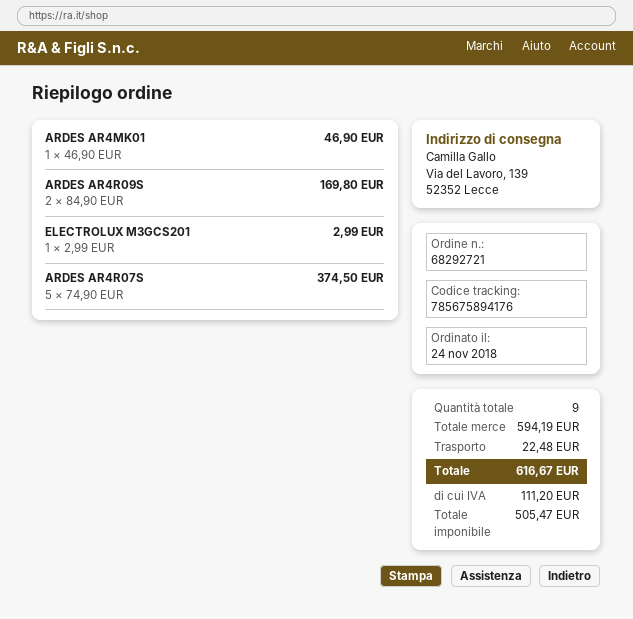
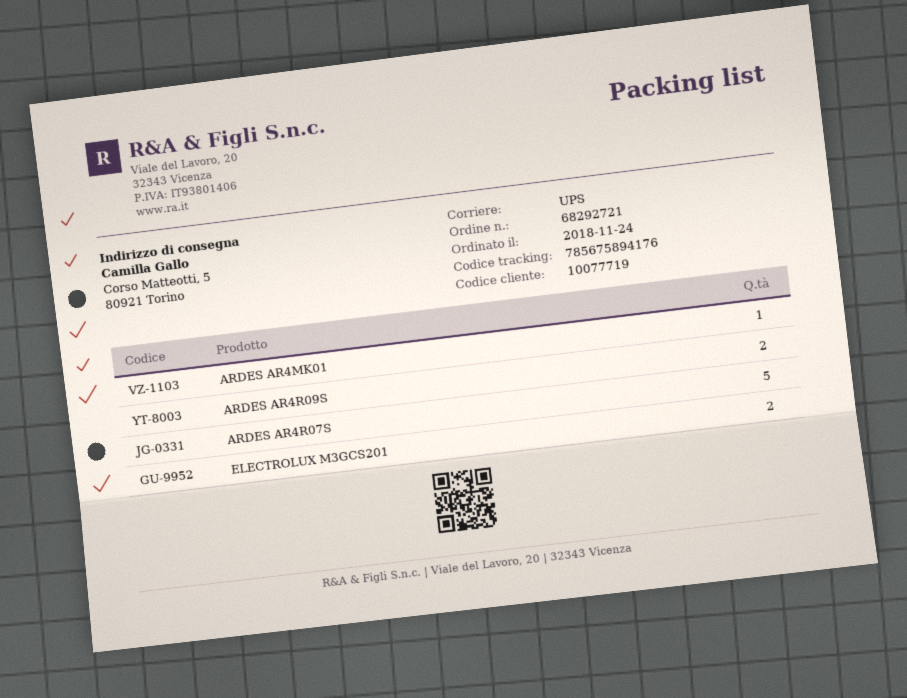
ship to: Via del Lavoro, 139, 52352 Lecce -> Corso Matteotti, 5, 80921 Torino
ELECTROLUX M3GCS201: 1 -> 2

